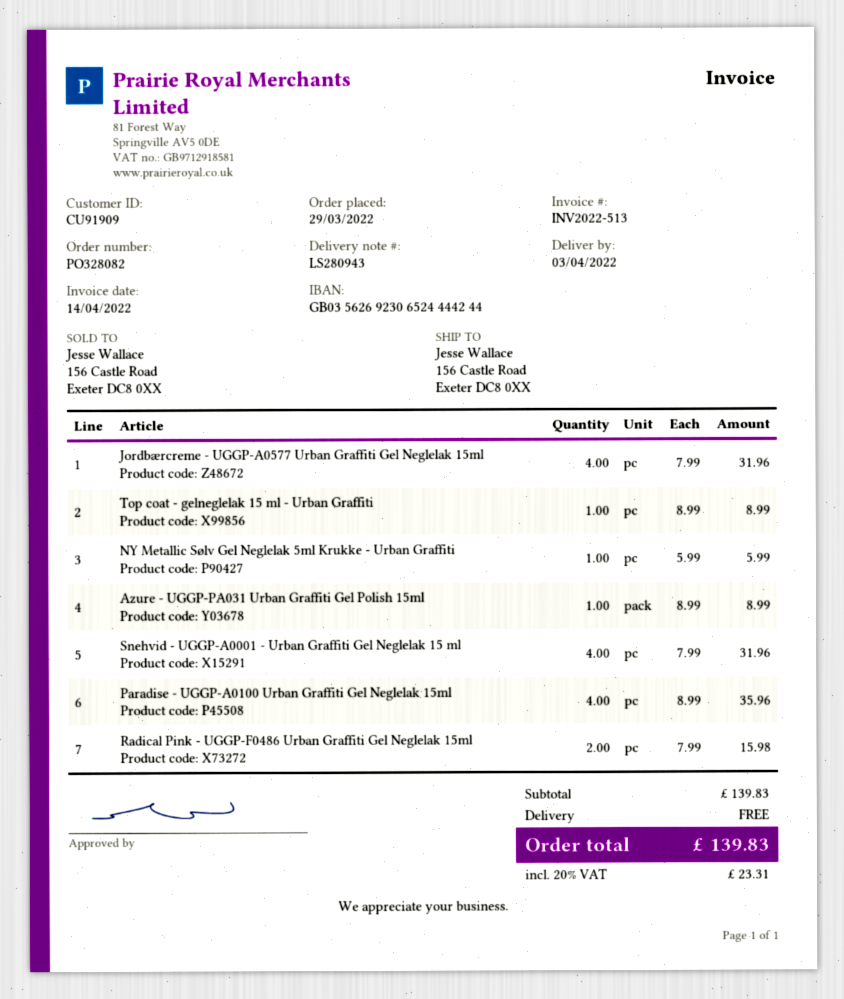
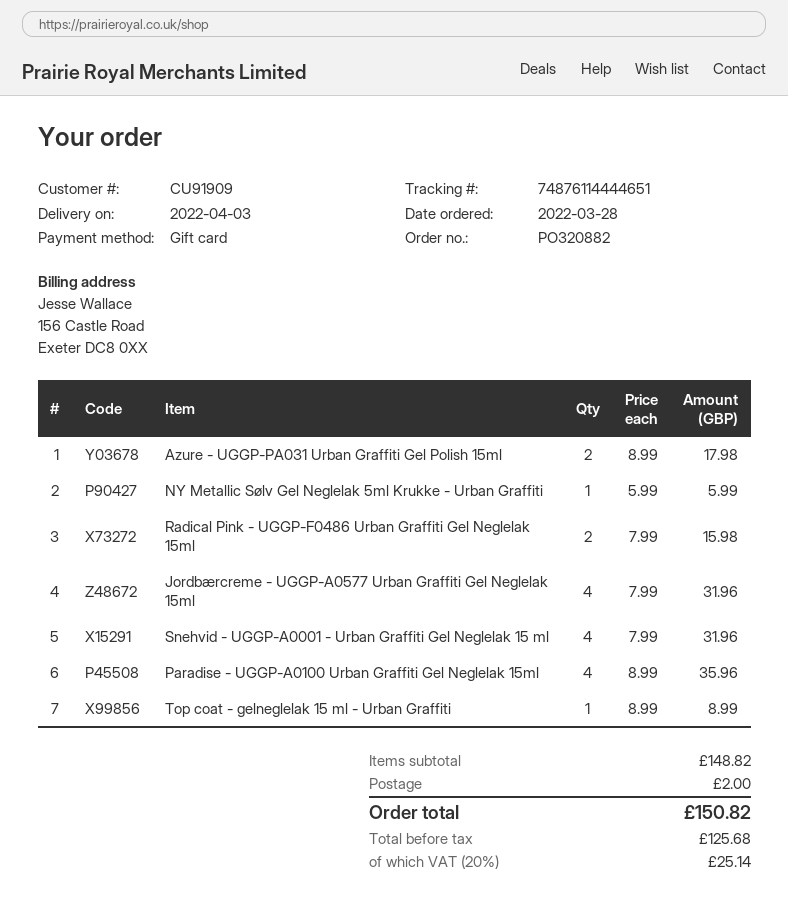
order number: PO328082 -> PO320882
order date: 2022-03-29 -> 2022-03-28
Azure - UGGP-PA031 Urban Graffiti Gel Polish 15ml: 1 x 8.99 = 8.99 -> 2 x 8.99 = 17.98
subtotal: 139.83 -> 148.82
shipping: 0.00 -> 2.00
tax: 20% = 23.31 -> 20% = 25.14
total: 139.83 -> 150.82

